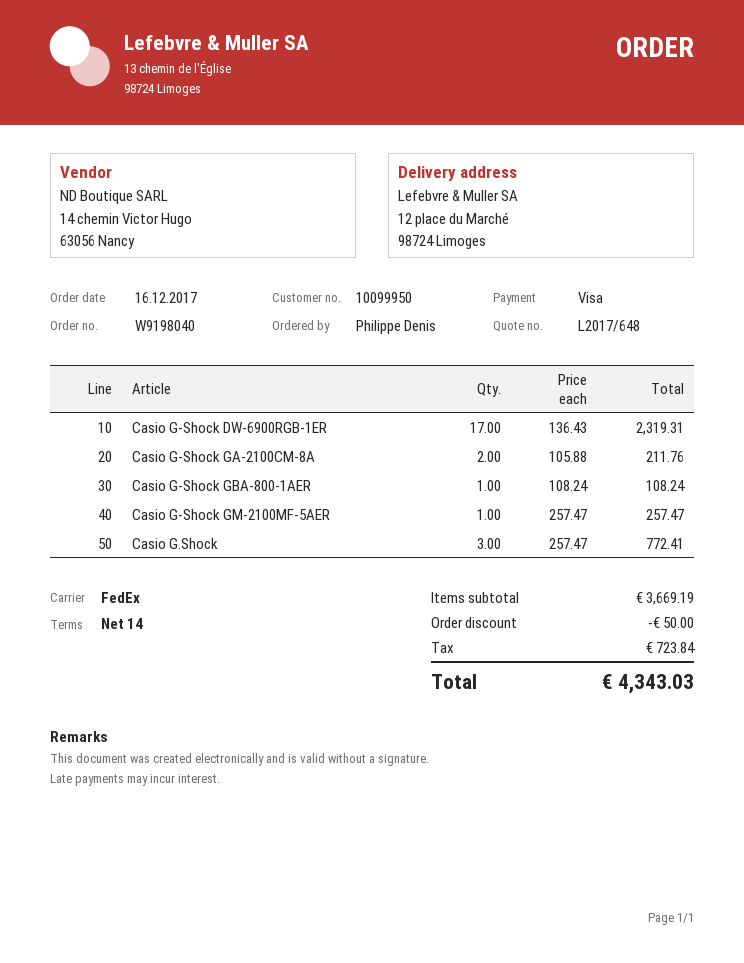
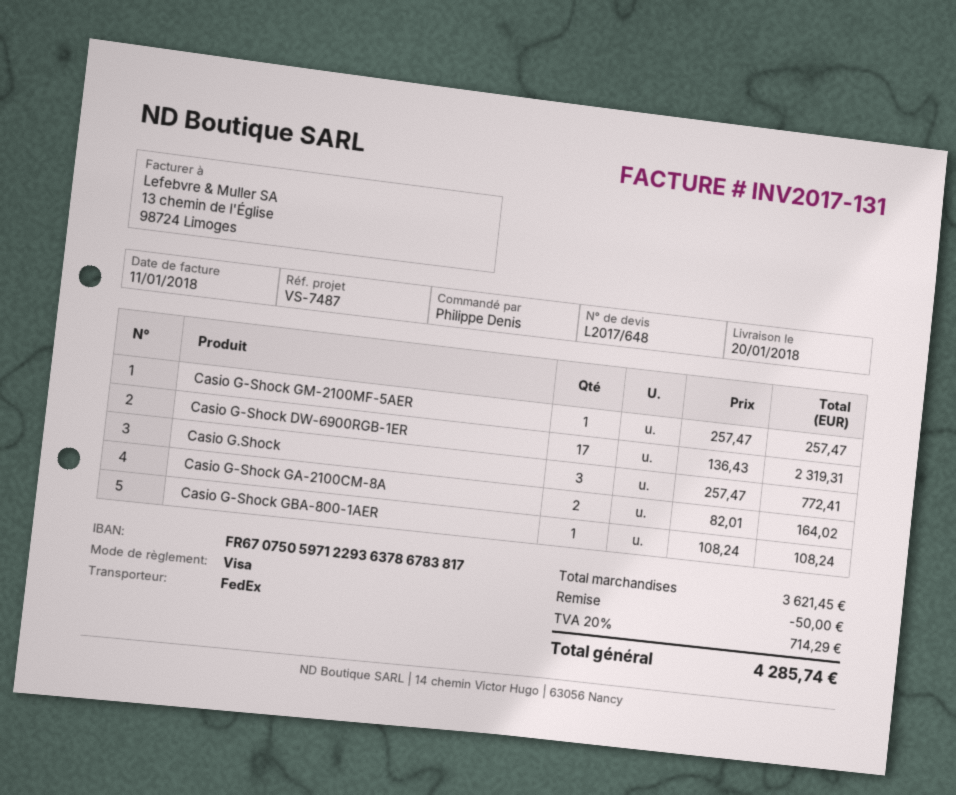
Casio G-Shock GA-2100CM-8A: 2 x 105.88 = 211.76 -> 2 x 82.01 = 164.02
subtotal: 3669.19 -> 3621.45
tax: 723.84 -> 714.29
total: 4343.03 -> 4285.74

